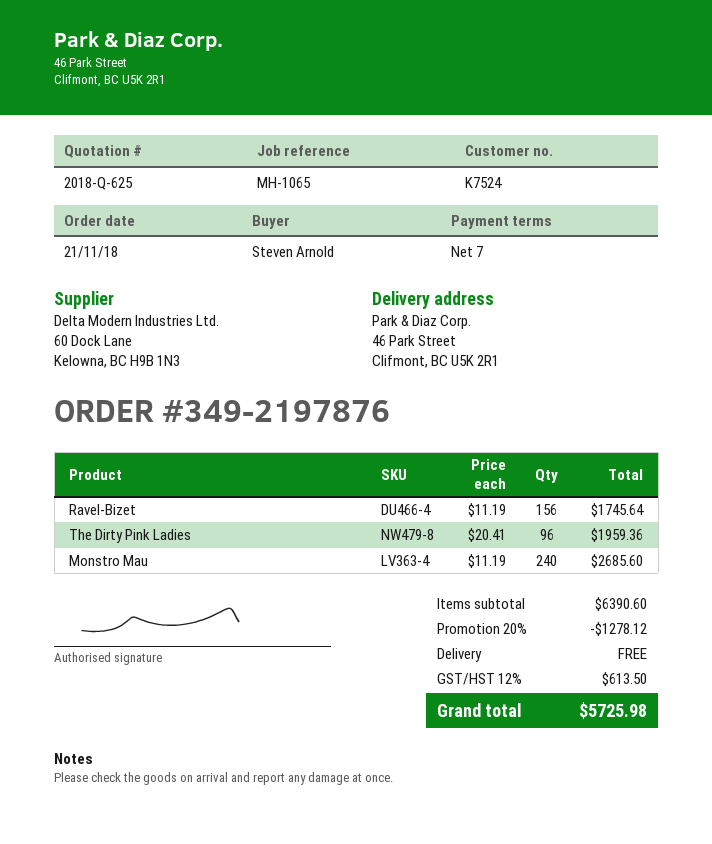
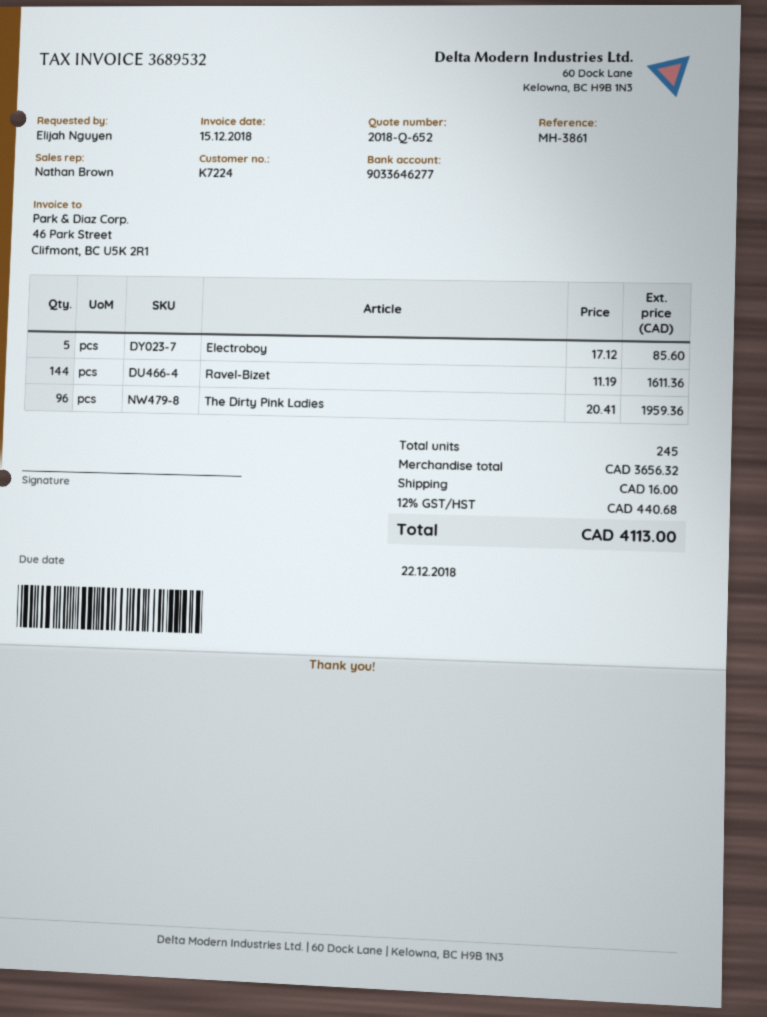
quote number: 2018-Q-625 -> 2018-Q-652
customer number: K7524 -> K7224
reference: MH-1065 -> MH-3861
ordered by: Steven Arnold -> Elijah Nguyen
Ravel-Bizet: 156 x 11.19 = 1745.64 -> 144 x 11.19 = 1611.36
Monstro Mau: 240 x 11.19 = 2685.60 -> none
Electroboy: none -> 5 x 17.12 = 85.60
subtotal: 6390.60 -> 3656.32
discount: 20% = 1278.12 -> none
shipping: 0.00 -> 16.00
tax: 12% = 613.50 -> 12% = 440.68
total: 5725.98 -> 4113.00

